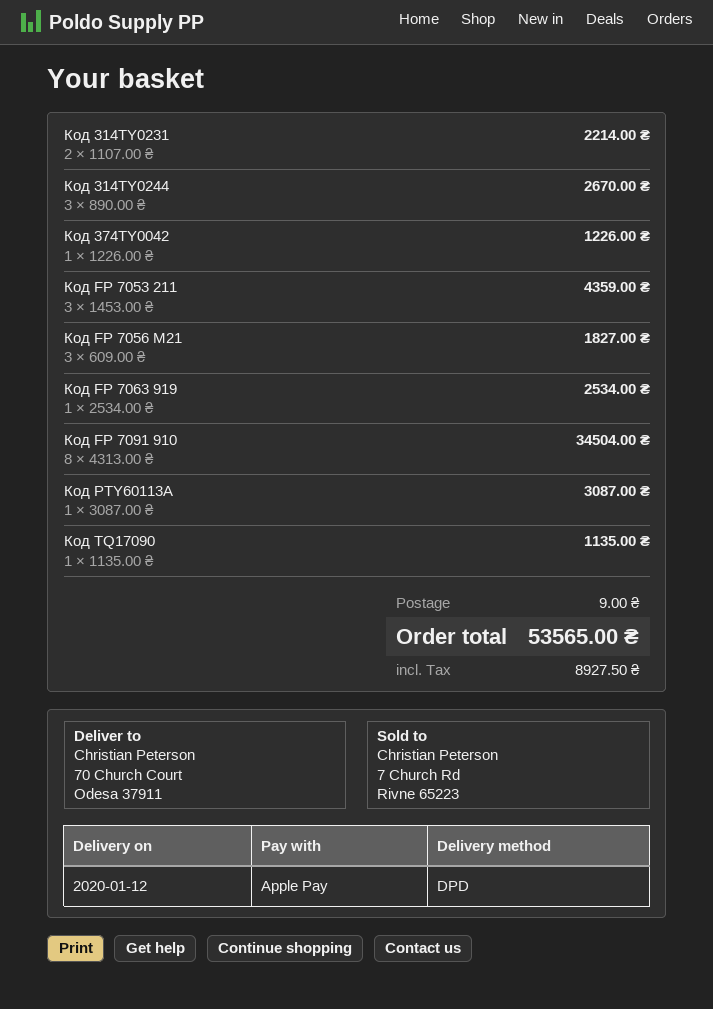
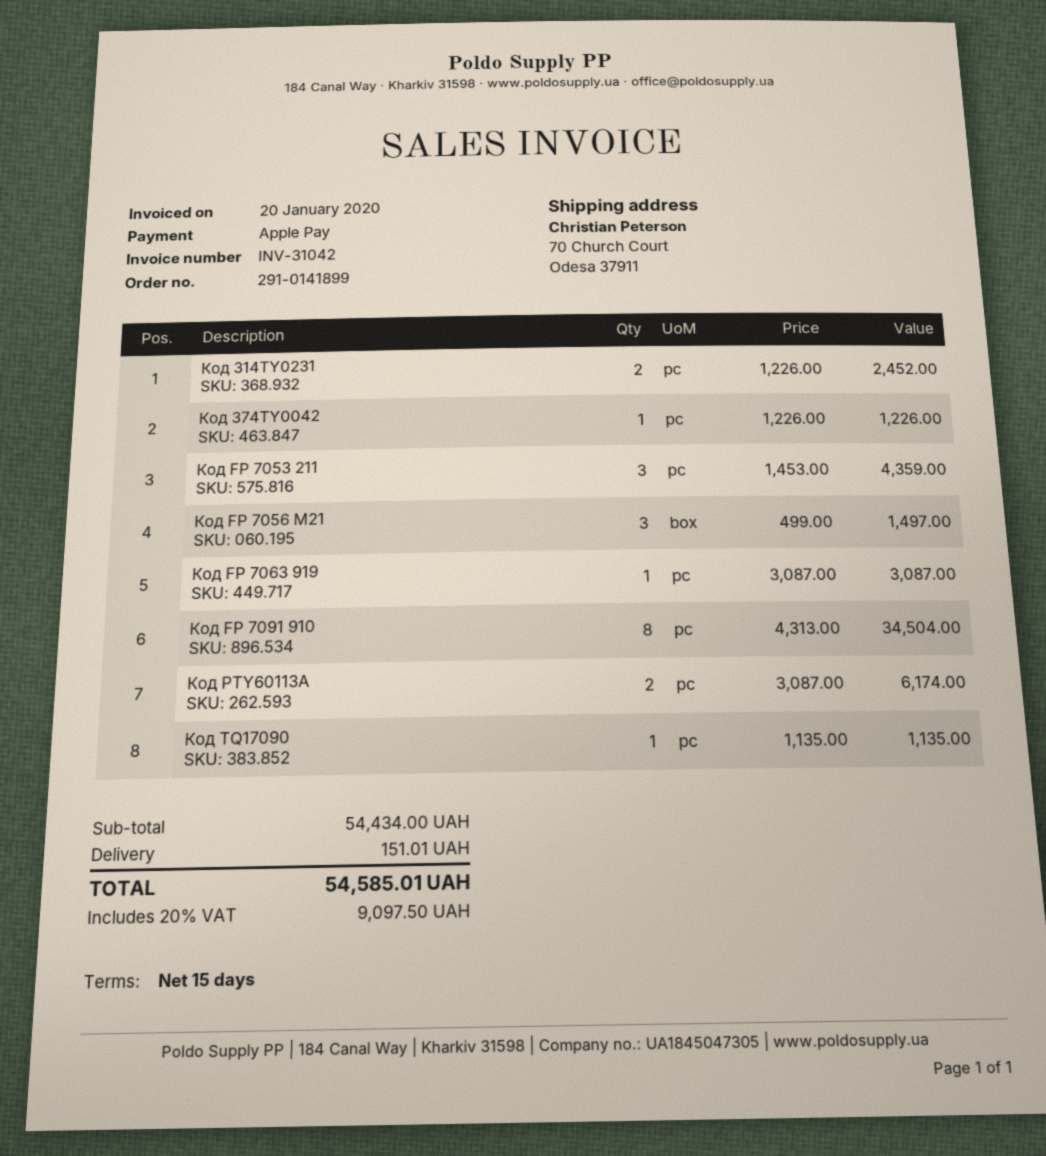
Код 314TY0231: 2 x 1107.00 = 2214.00 -> 2 x 1226.00 = 2452.00
Код 314TY0244: 3 x 890.00 = 2670.00 -> none
Код FP 7056 M21: 3 x 609.00 = 1827.00 -> 3 x 499.00 = 1497.00
Код FP 7063 919: 1 x 2534.00 = 2534.00 -> 1 x 3087.00 = 3087.00
Код PTY60113A: 1 x 3087.00 = 3087.00 -> 2 x 3087.00 = 6174.00
shipping: 9.00 -> 151.01
tax: 8927.50 -> 9097.50
total: 53565.00 -> 54585.01

